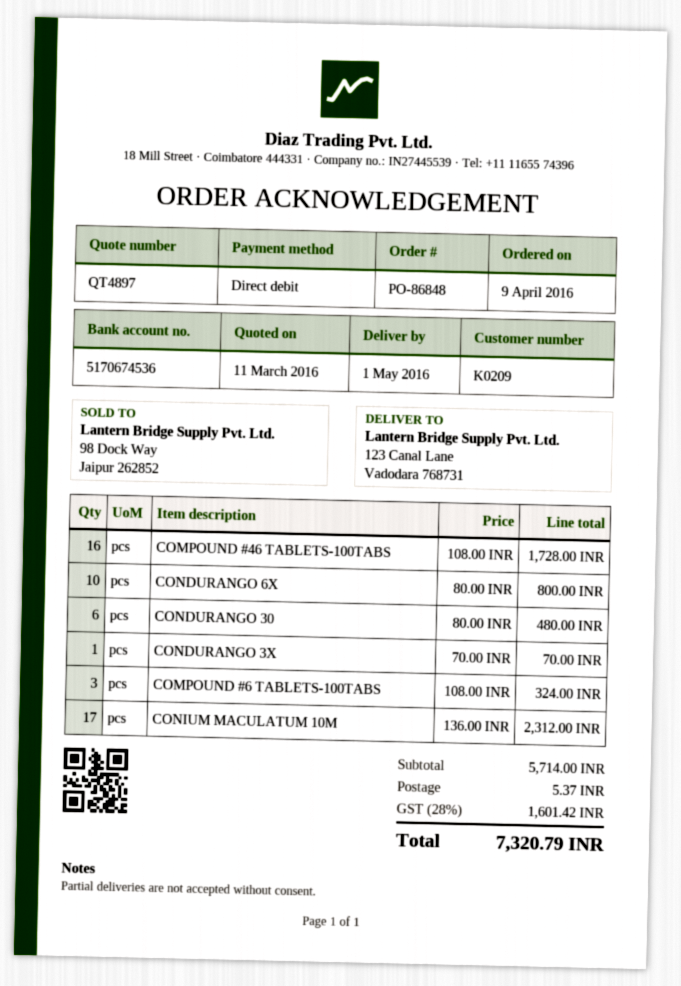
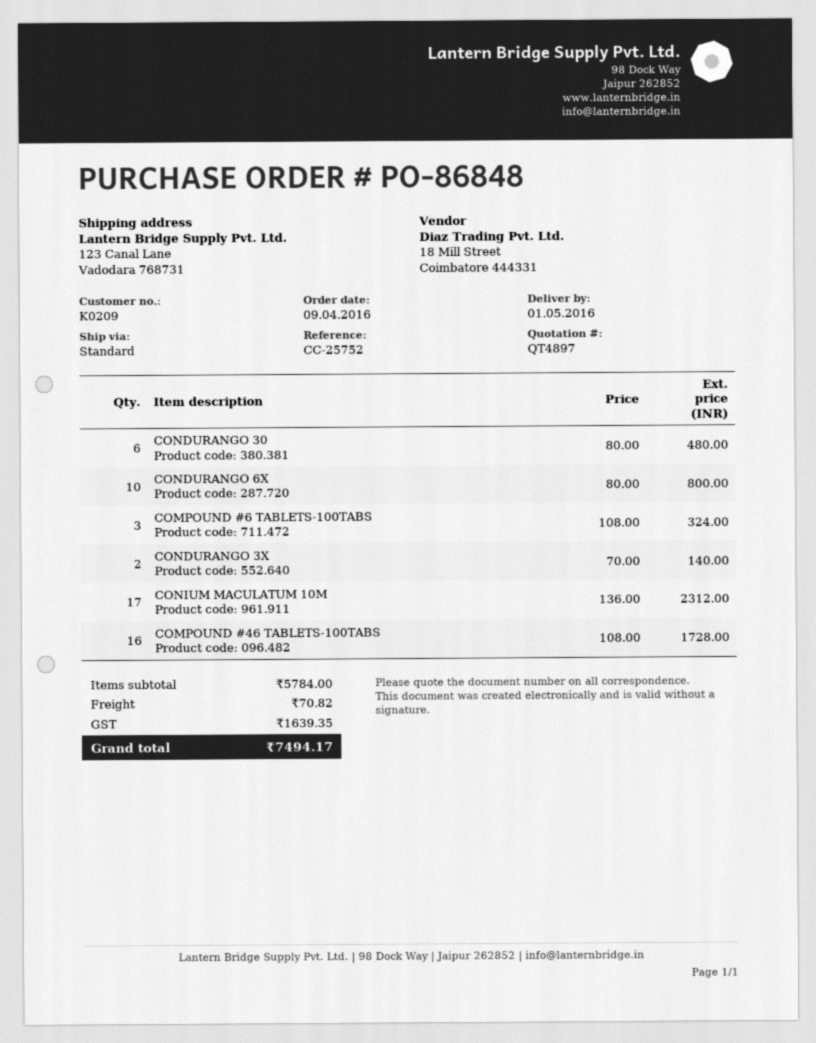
CONDURANGO 3X: 1 x 70.00 = 70.00 -> 2 x 70.00 = 140.00
subtotal: 5714.00 -> 5784.00
shipping: 5.37 -> 70.82
tax: 1601.42 -> 1639.35
total: 7320.79 -> 7494.17

